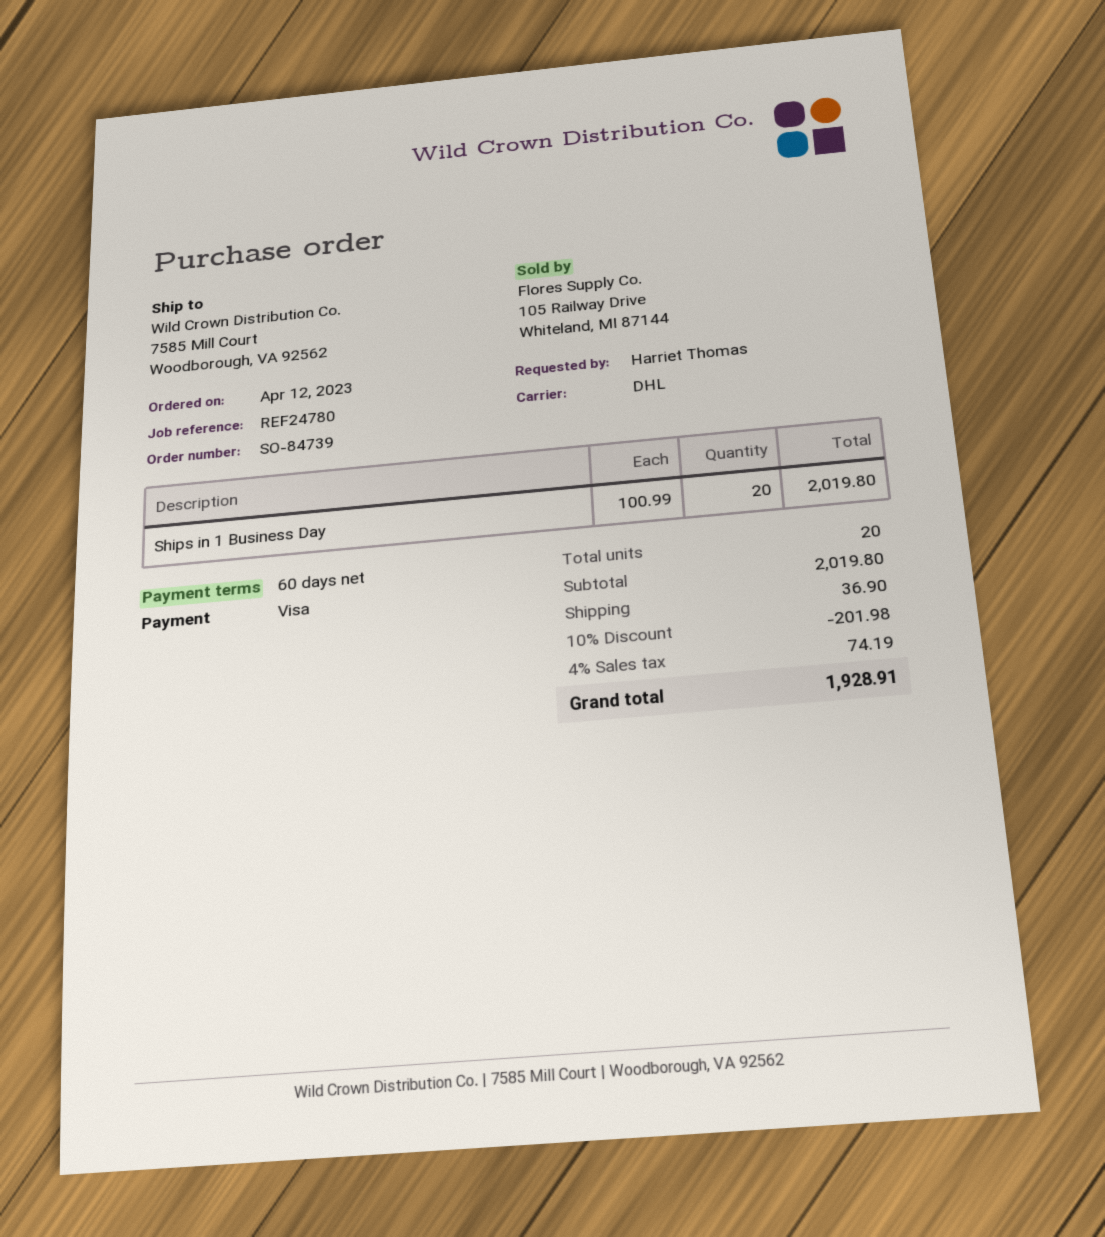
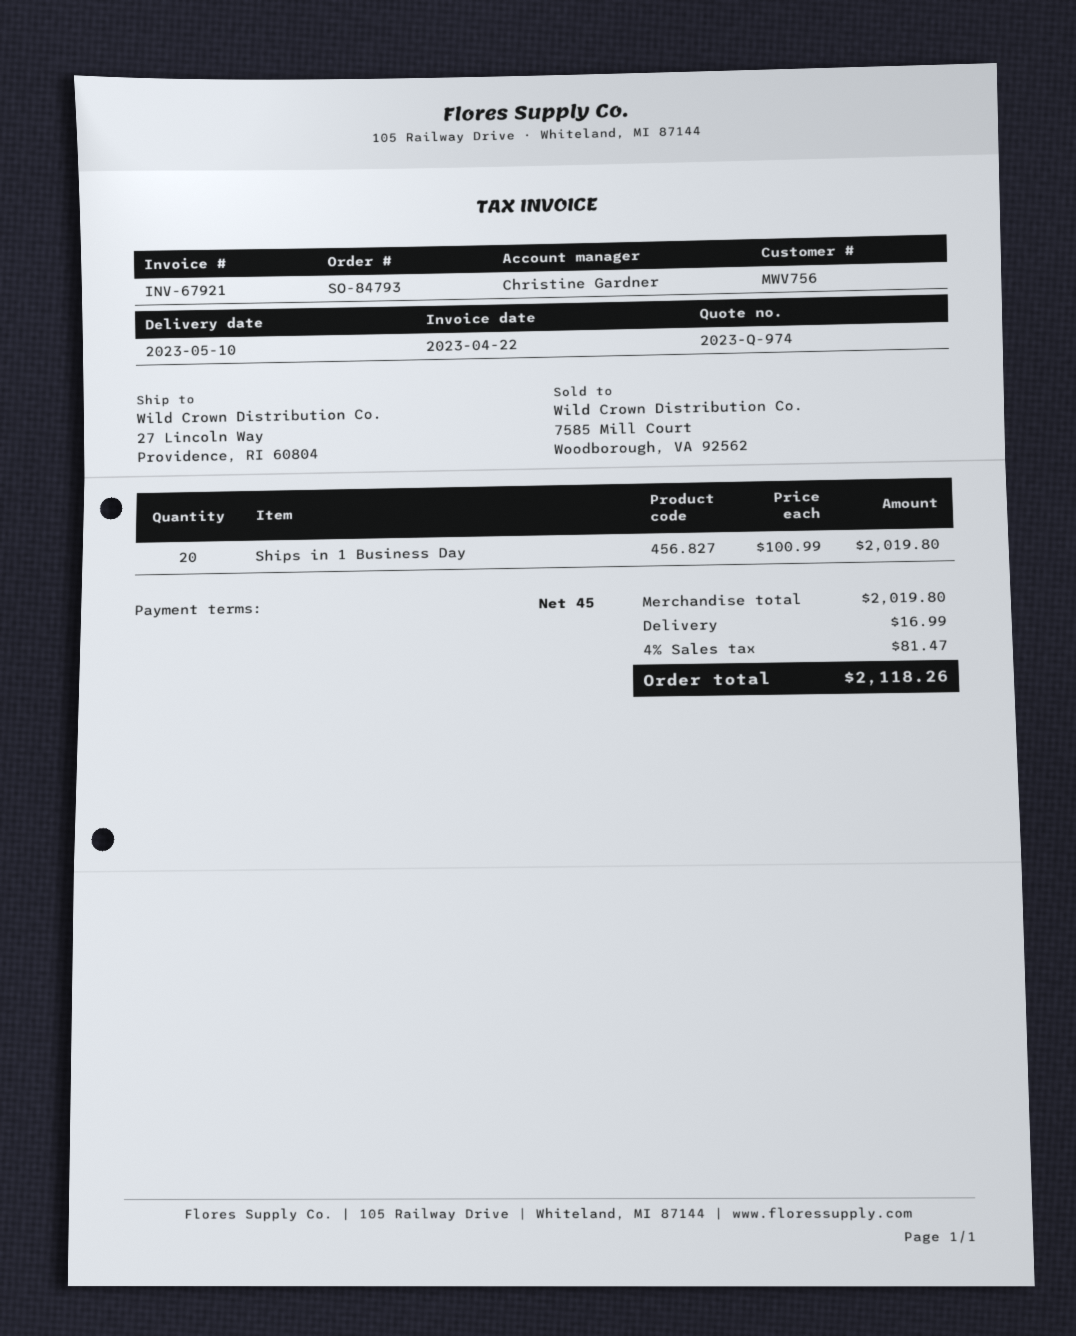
order number: SO-84739 -> SO-84793
payment terms: 60 days -> 45 days
ship to: 7585 Mill Court, Woodborough, VA 92562 -> 27 Lincoln Way, Providence, RI 60804
discount: 10% = 201.98 -> none
shipping: 36.90 -> 16.99
tax: 4% = 74.19 -> 4% = 81.47
total: 1928.91 -> 2118.26

